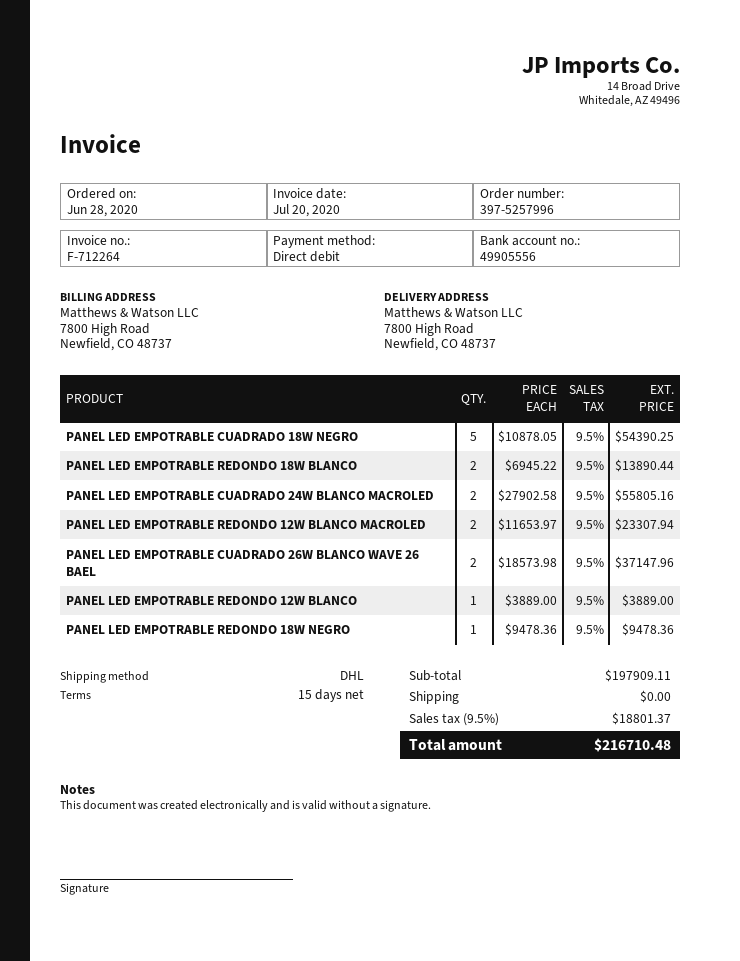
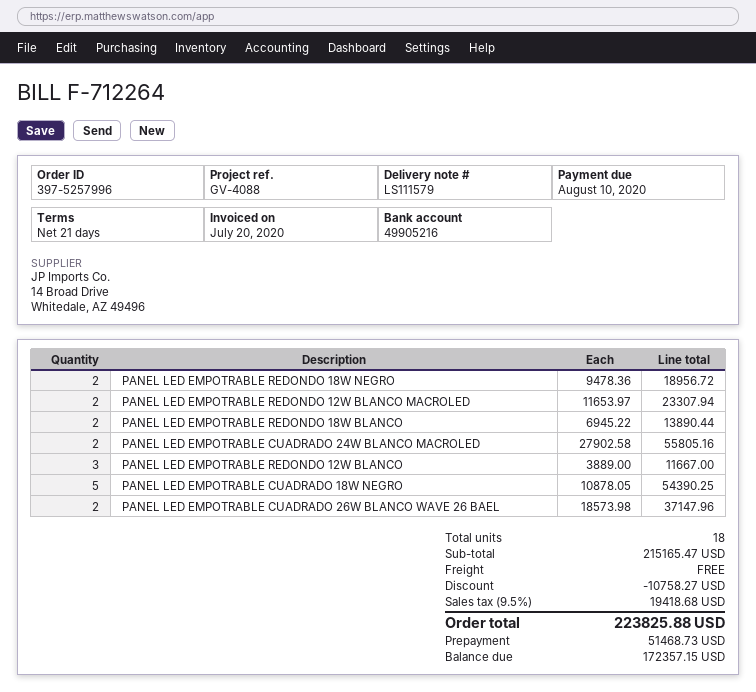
payment terms: 15 days -> 21 days
bank account: 49905556 -> 49905216
PANEL LED EMPOTRABLE REDONDO 12W BLANCO: 1 x 3889.00 = 3889.00 -> 3 x 3889.00 = 11667.00
PANEL LED EMPOTRABLE REDONDO 18W NEGRO: 1 x 9478.36 = 9478.36 -> 2 x 9478.36 = 18956.72
subtotal: 197909.11 -> 215165.47
discount: none -> 10758.27
tax: 9.5% = 18801.37 -> 9.5% = 19418.68
total: 216710.48 -> 223825.88

